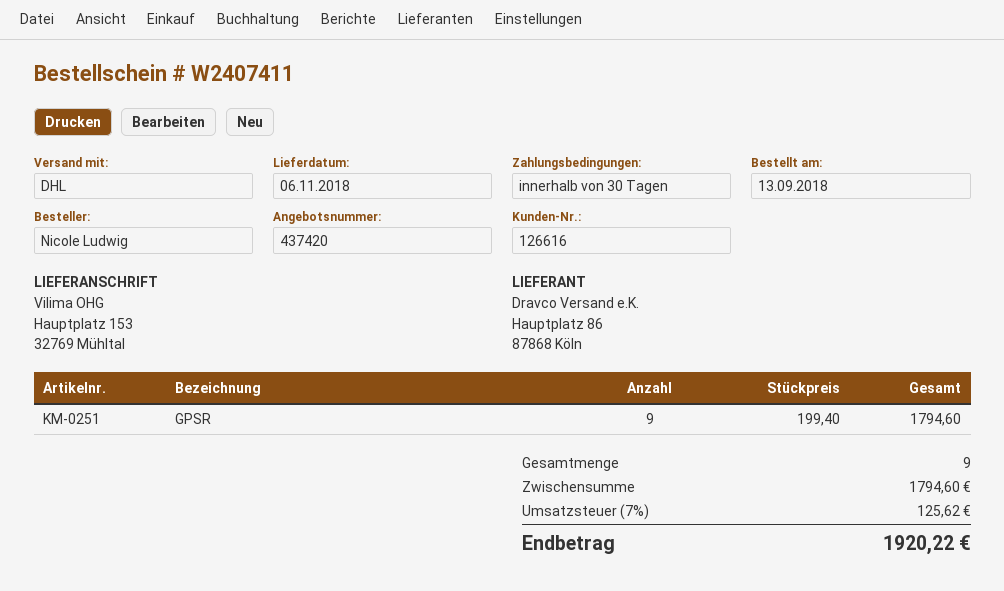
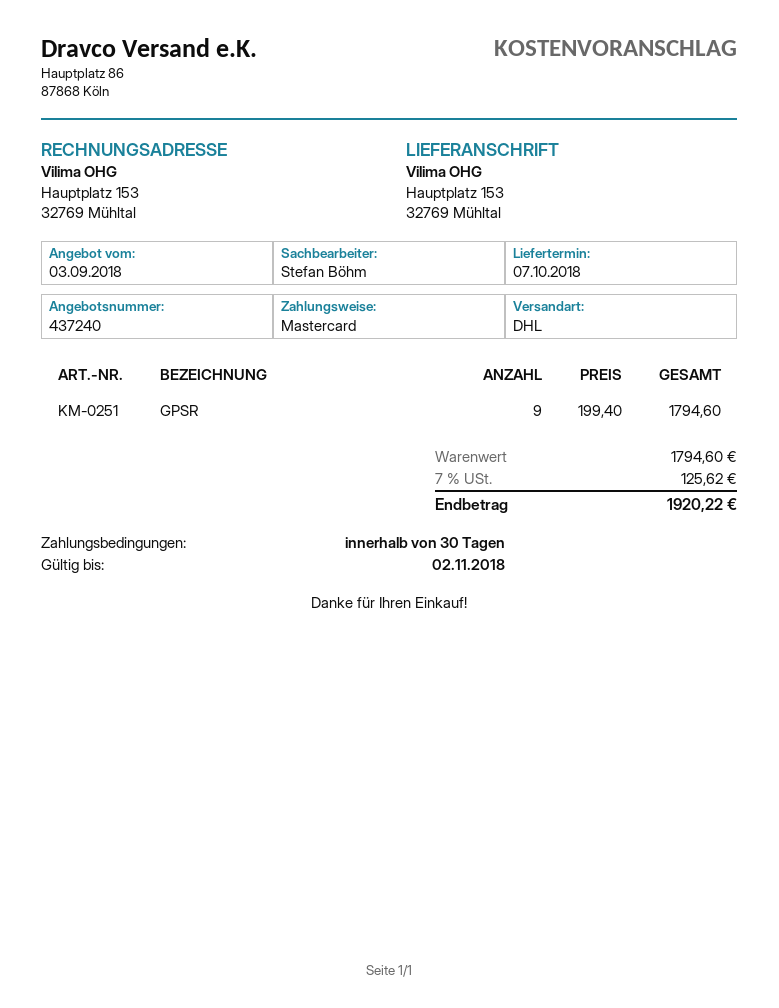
quote number: 437420 -> 437240
delivery date: 2018-11-06 -> 2018-10-07

